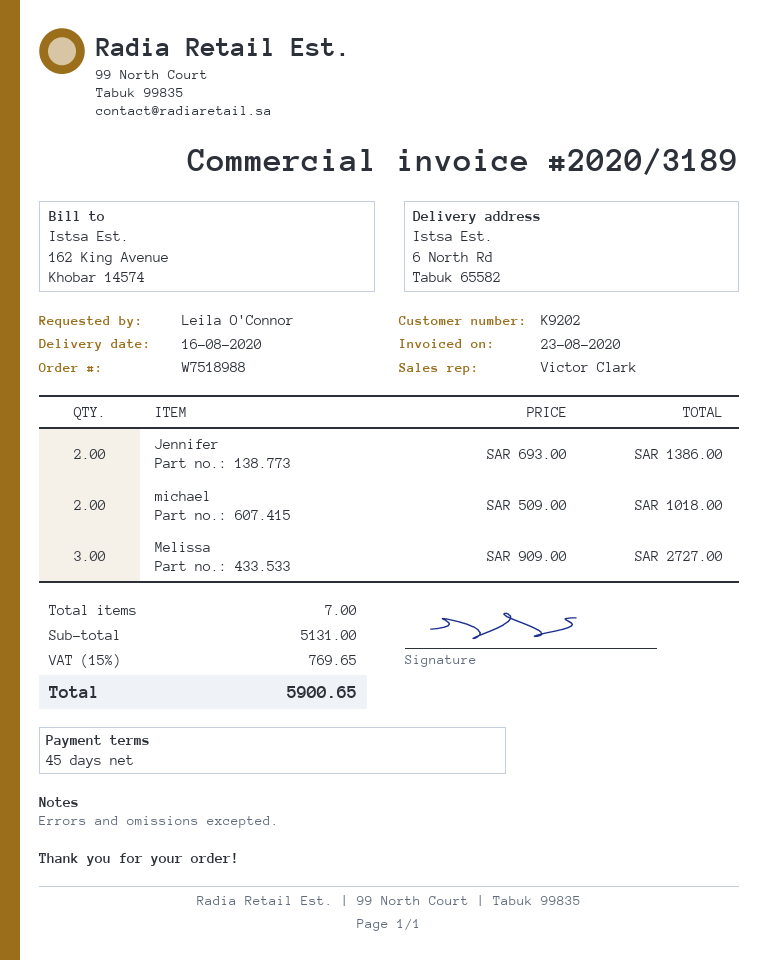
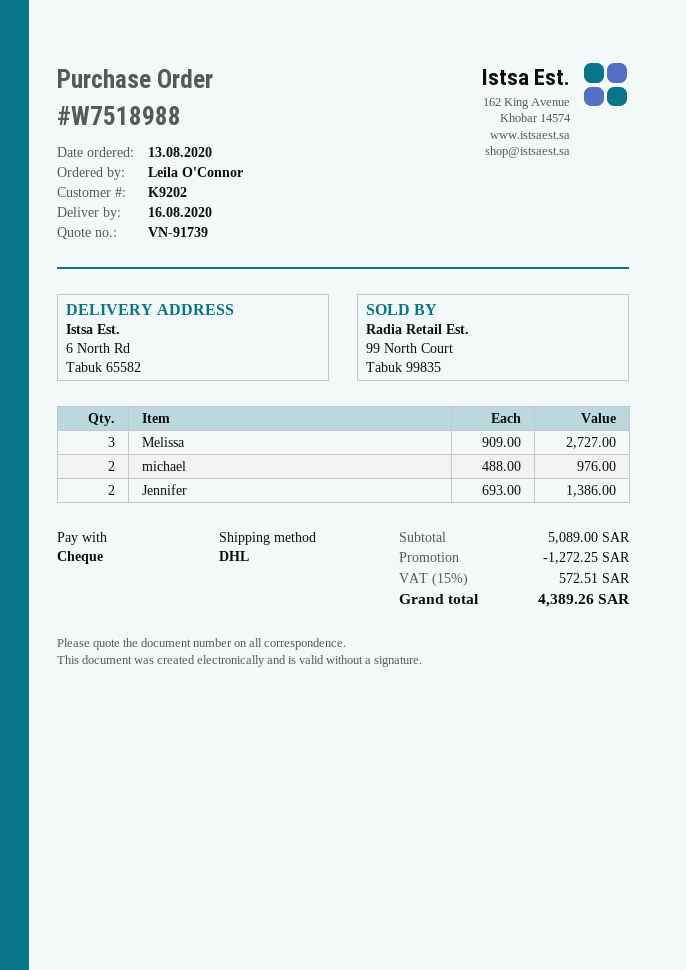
michael: 2 x 509.00 = 1018.00 -> 2 x 488.00 = 976.00
subtotal: 5131.00 -> 5089.00
discount: none -> 1272.25
tax: 15% = 769.65 -> 15% = 572.51
total: 5900.65 -> 4389.26

